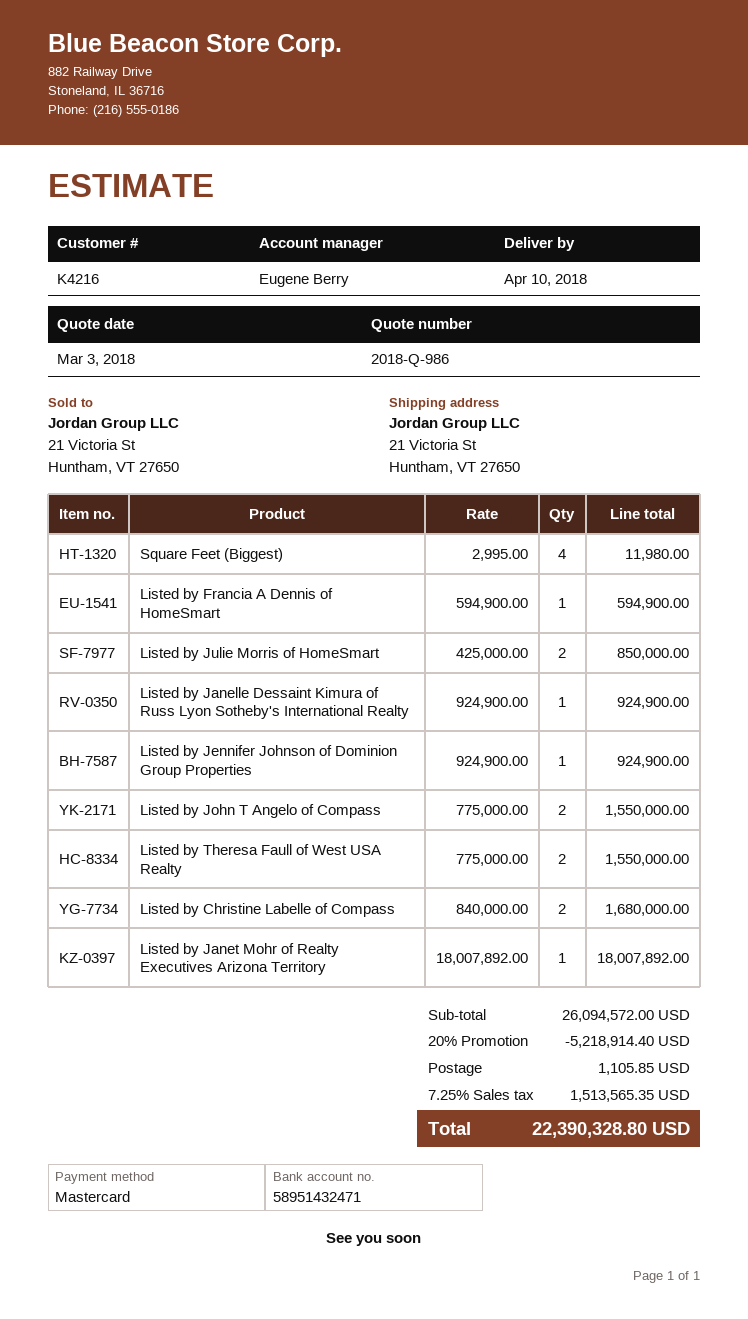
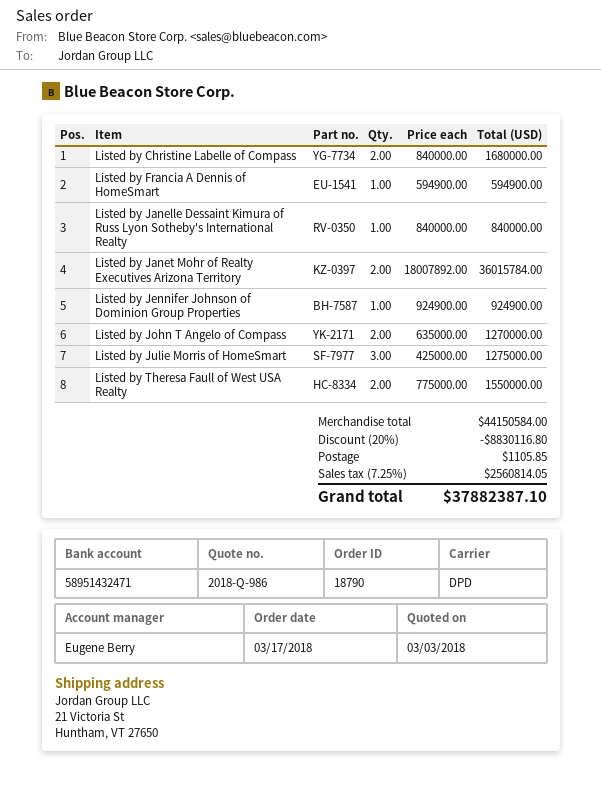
Square Feet (Biggest): 4 x 2995.00 = 11980.00 -> none
Listed by Julie Morris of HomeSmart: 2 x 425000.00 = 850000.00 -> 3 x 425000.00 = 1275000.00
Listed by Janelle Dessaint Kimura of Russ Lyon Sotheby's International Realty: 1 x 924900.00 = 924900.00 -> 1 x 840000.00 = 840000.00
Listed by John T Angelo of Compass: 2 x 775000.00 = 1550000.00 -> 2 x 635000.00 = 1270000.00
Listed by Janet Mohr of Realty Executives Arizona Territory: 1 x 18007892.00 = 18007892.00 -> 2 x 18007892.00 = 36015784.00
subtotal: 26094572.00 -> 44150584.00
discount: 20% = 5218914.40 -> 20% = 8830116.80
tax: 7.25% = 1513565.35 -> 7.25% = 2560814.05
total: 22390328.80 -> 37882387.10

